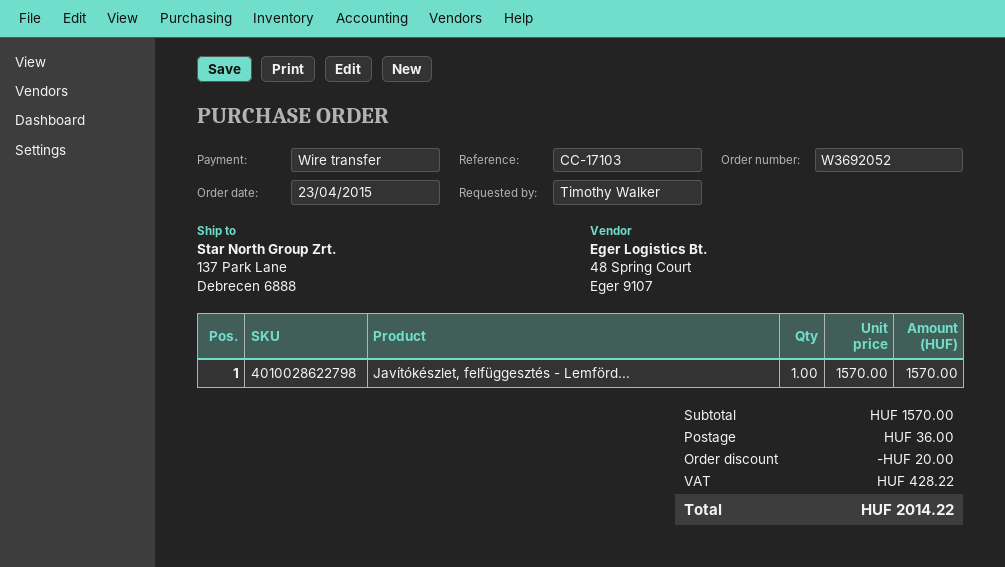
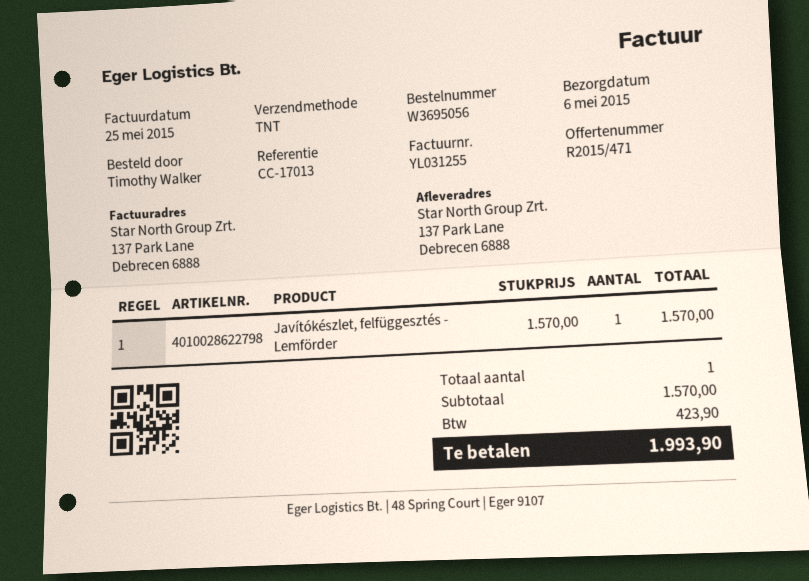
order number: W3692052 -> W3695056
reference: CC-17103 -> CC-17013
discount: 20.00 -> none
shipping: 36.00 -> none
tax: 428.22 -> 423.90
total: 2014.22 -> 1993.90

